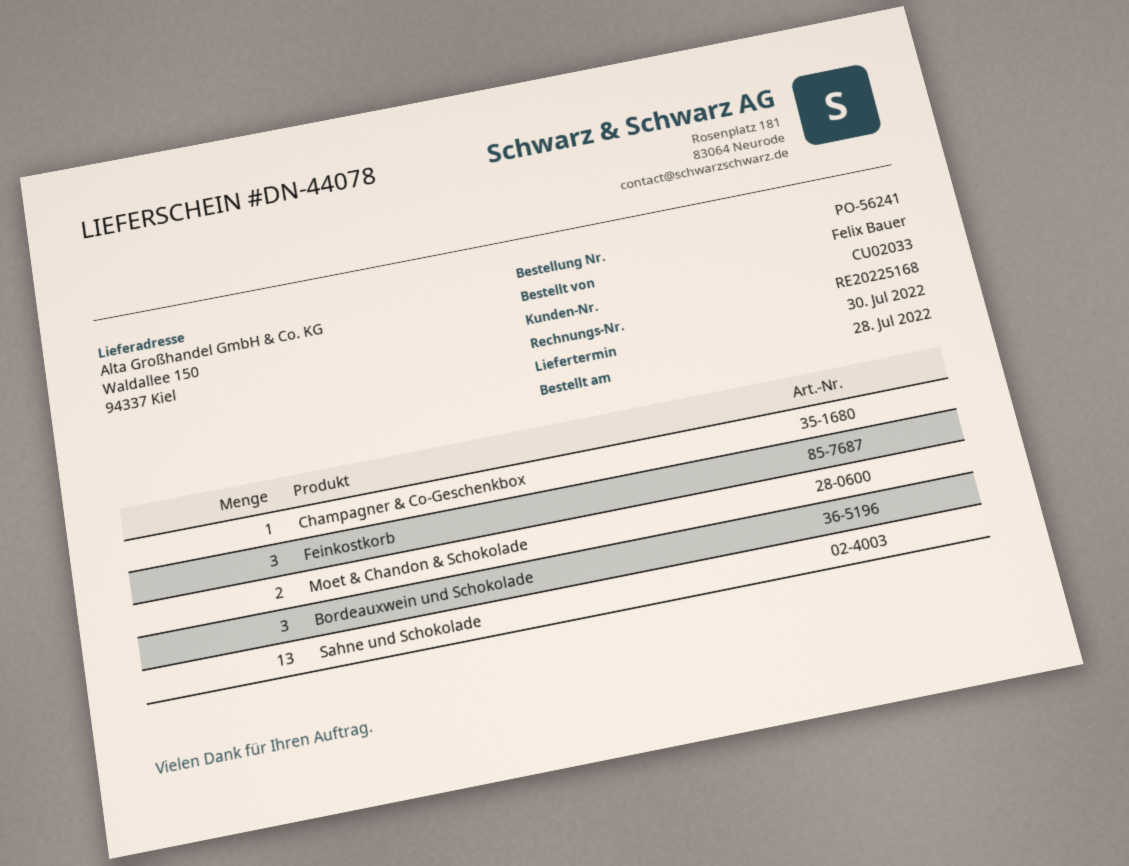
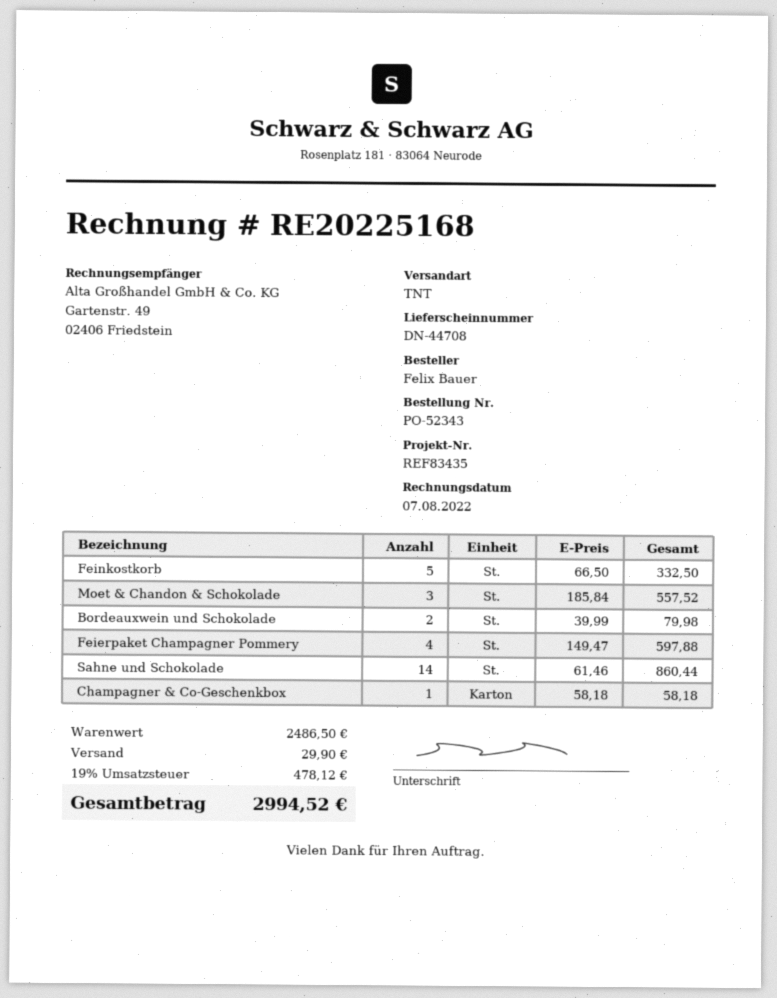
order number: PO-56241 -> PO-52343
delivery note number: DN-44078 -> DN-44708
Feinkostkorb: 3 -> 5
Moet & Chandon & Schokolade: 2 -> 3
Bordeauxwein und Schokolade: 3 -> 2
Sahne und Schokolade: 13 -> 14
Feierpaket Champagner Pommery: none -> 4

